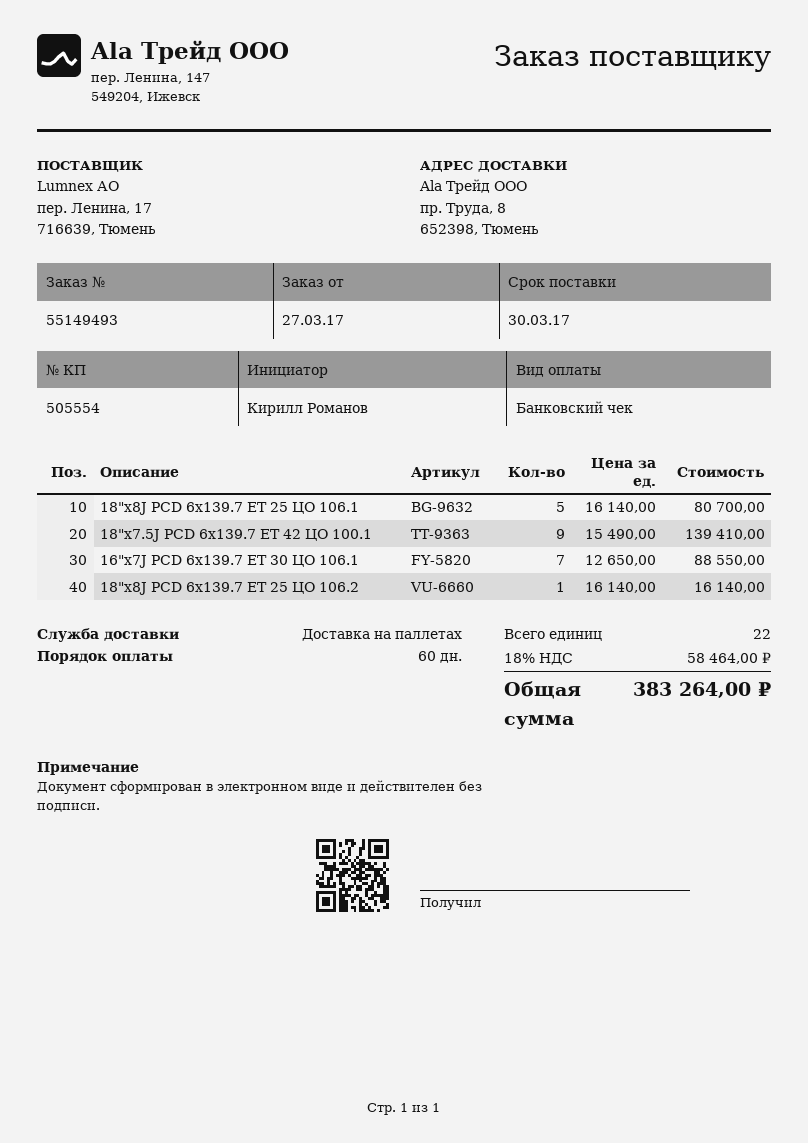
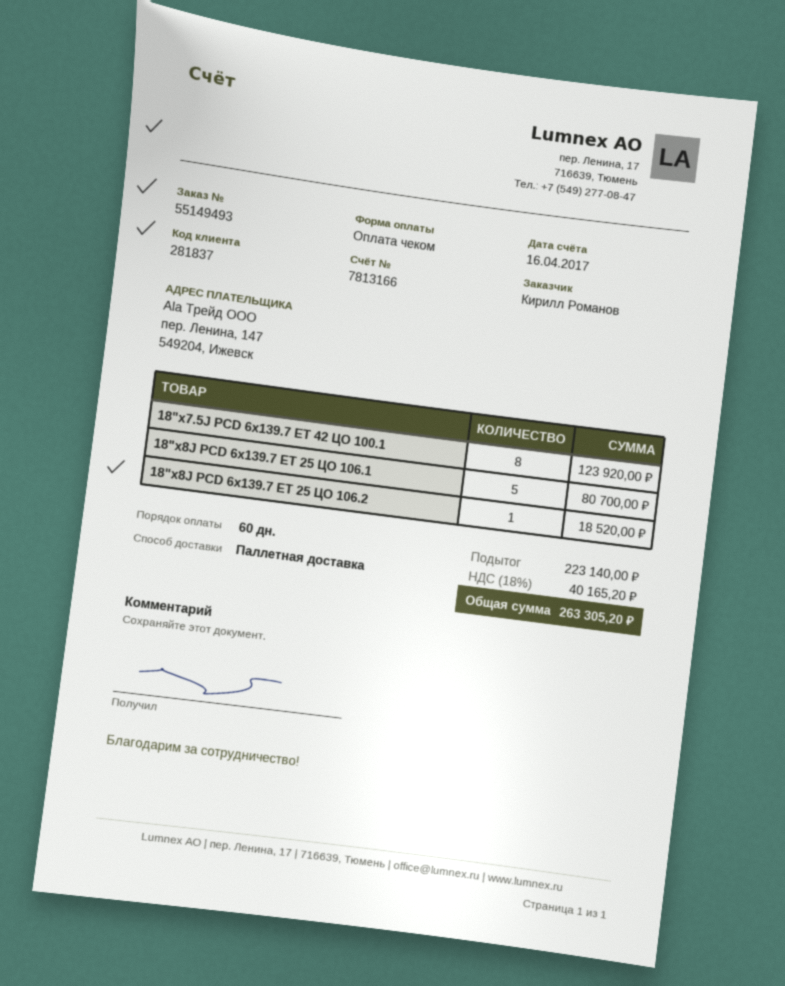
18"x7.5J PCD 6x139.7 ЕТ 42 ЦО 100.1: 9 for 139410.00 -> 8 for 123920.00
16"x7J PCD 6x139.7 ЕТ 30 ЦО 106.1: 7 for 88550.00 -> none
18"x8J PCD 6x139.7 ЕТ 25 ЦО 106.2: 1 for 16140.00 -> 1 for 18520.00
tax: 18% = 58464.00 -> 18% = 40165.20
total: 383264.00 -> 263305.20

